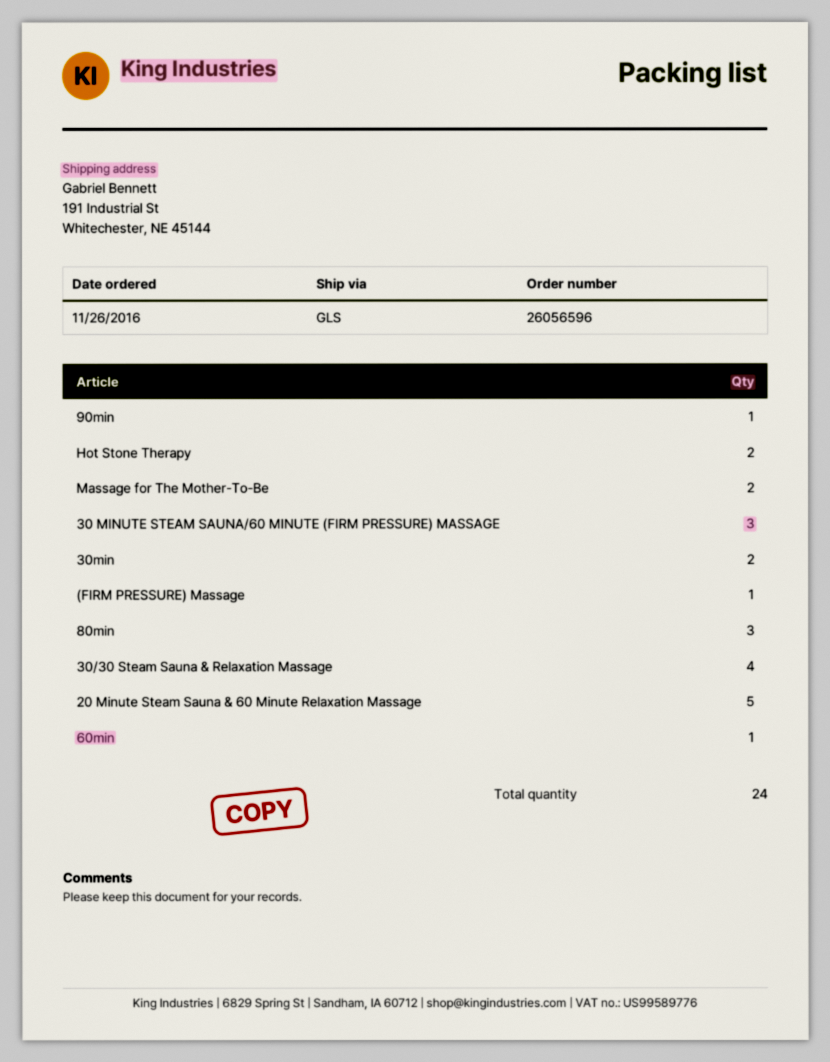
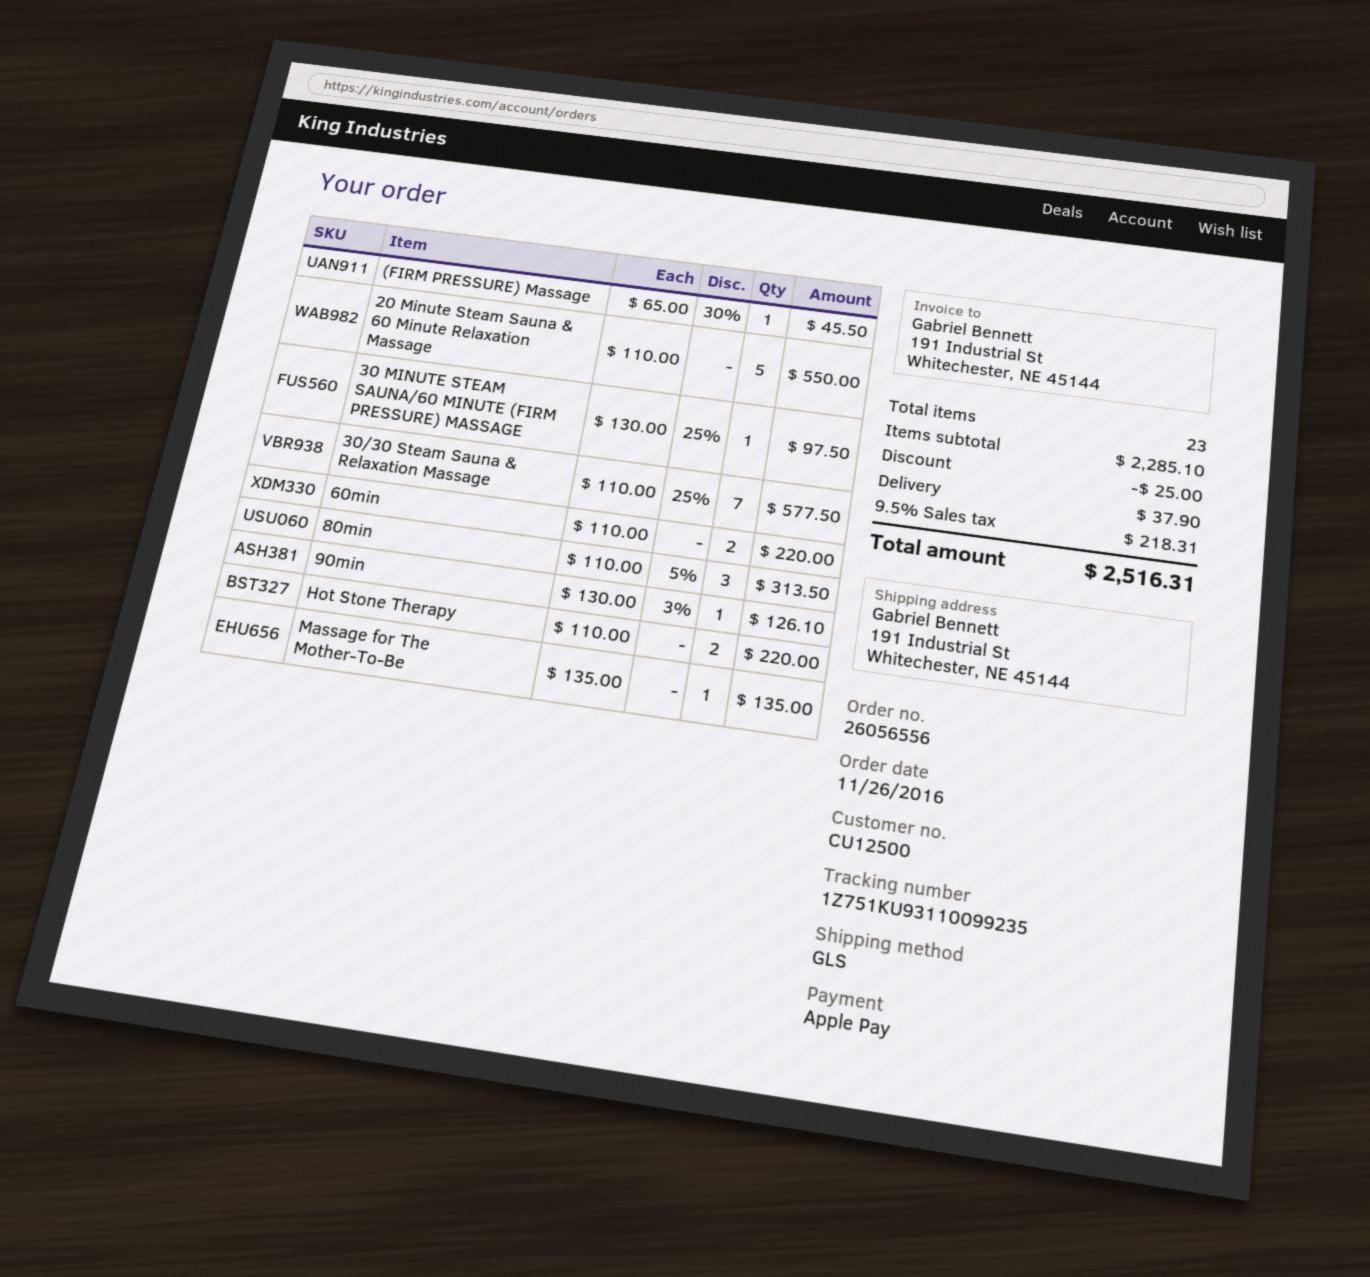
order number: 26056596 -> 26056556
Massage for The Mother-To-Be: 2 -> 1
30 MINUTE STEAM SAUNA/60 MINUTE (FIRM PRESSURE) MASSAGE: 3 -> 1
30min: 2 -> none
30/30 Steam Sauna & Relaxation Massage: 4 -> 7
60min: 1 -> 2
total quantity: 24 -> 23

